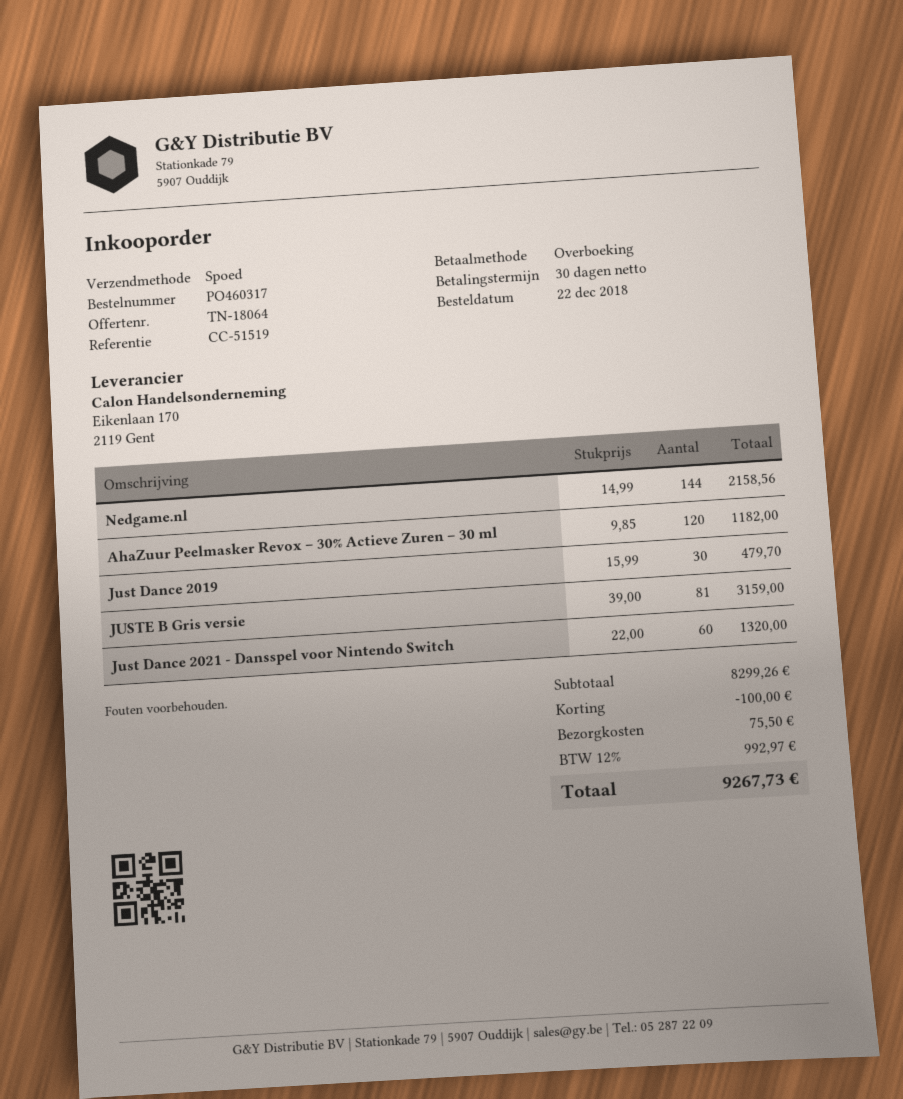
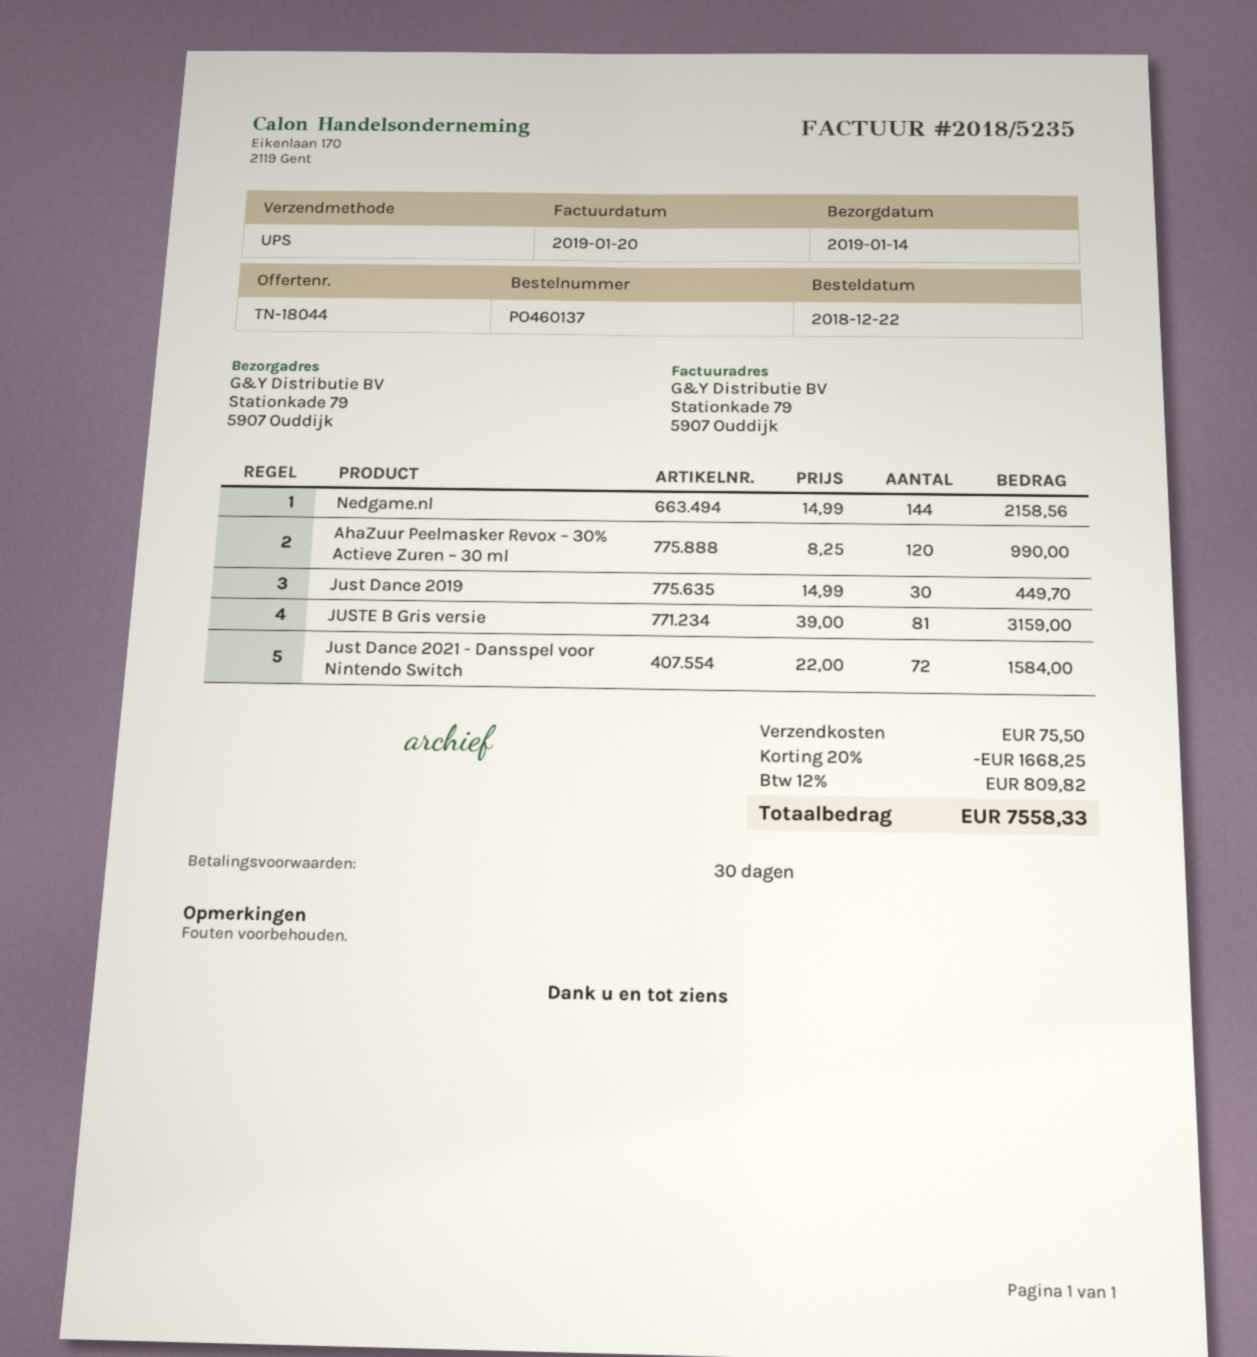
quote number: TN-18064 -> TN-18044
order number: PO460317 -> PO460137
shipping method: express -> UPS
AhaZuur Peelmasker Revox – 30% Actieve Zuren – 30 ml: 120 x 9.85 = 1182.00 -> 120 x 8.25 = 990.00
Just Dance 2019: 30 x 15.99 = 479.70 -> 30 x 14.99 = 449.70
Just Dance 2021 - Dansspel voor Nintendo Switch: 60 x 22.00 = 1320.00 -> 72 x 22.00 = 1584.00
discount: 100.00 -> 1668.25
tax: 12% = 992.97 -> 12% = 809.82
total: 9267.73 -> 7558.33

